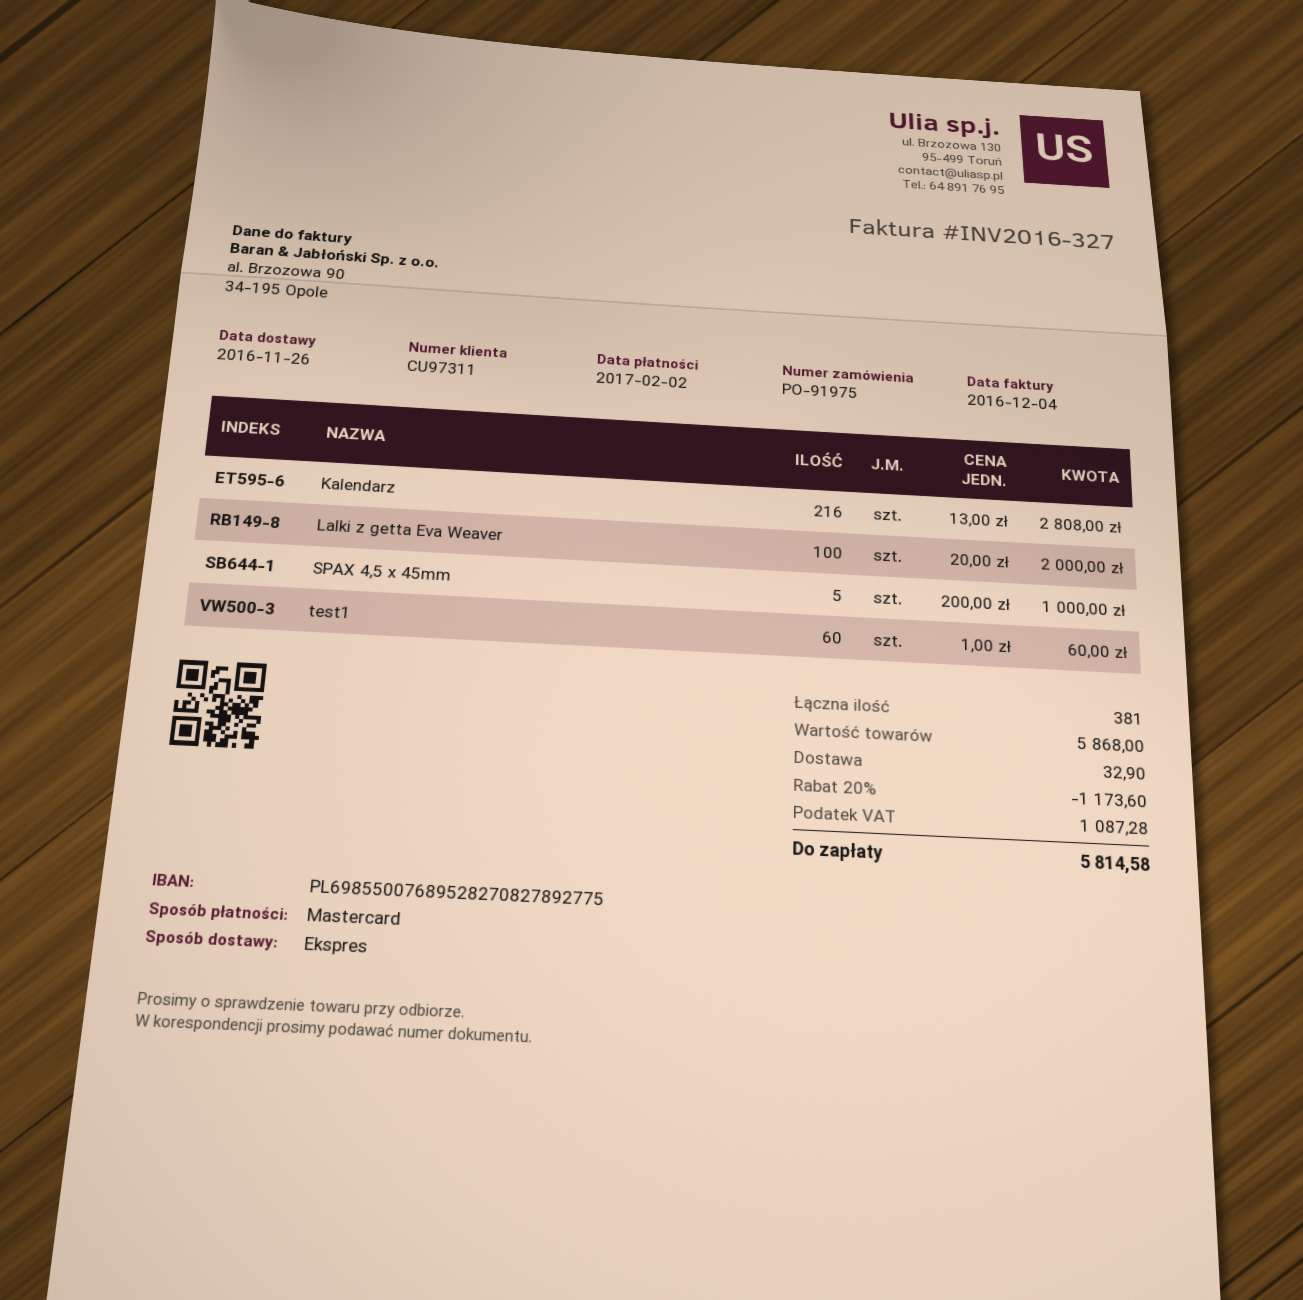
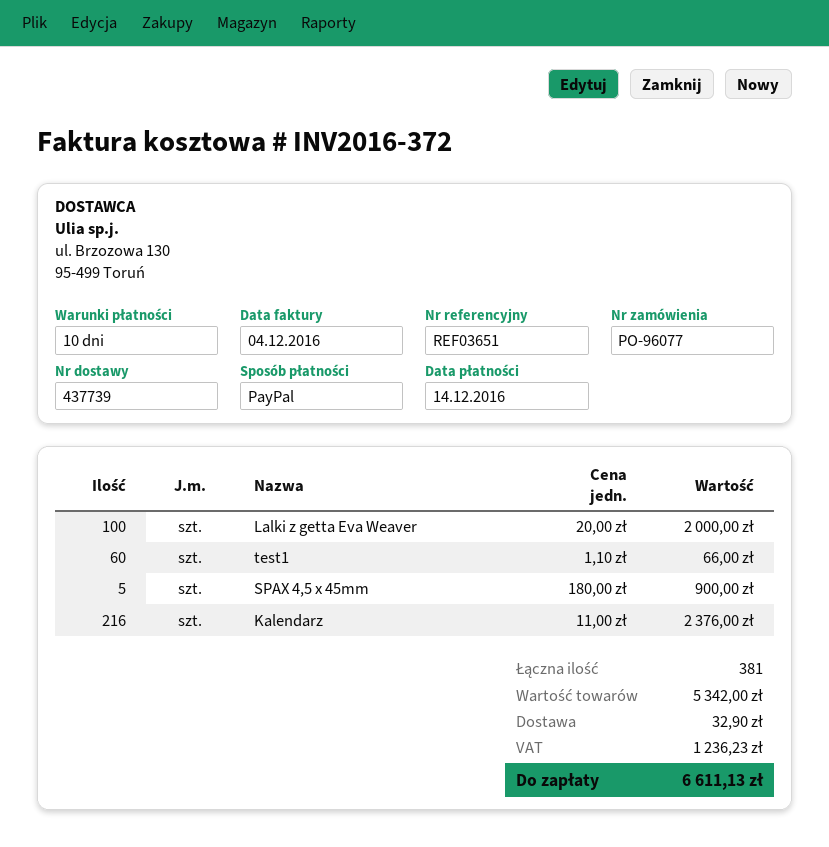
order number: PO-91975 -> PO-96077
invoice number: INV2016-327 -> INV2016-372
due date: 2017-02-02 -> 2016-12-14
payment method: Mastercard -> PayPal
Kalendarz: 216 x 13.00 = 2808.00 -> 216 x 11.00 = 2376.00
SPAX 4,5 x 45mm: 5 x 200.00 = 1000.00 -> 5 x 180.00 = 900.00
test1: 60 x 1.00 = 60.00 -> 60 x 1.10 = 66.00
subtotal: 5868.00 -> 5342.00
discount: 20% = 1173.60 -> none
tax: 1087.28 -> 1236.23
total: 5814.58 -> 6611.13

